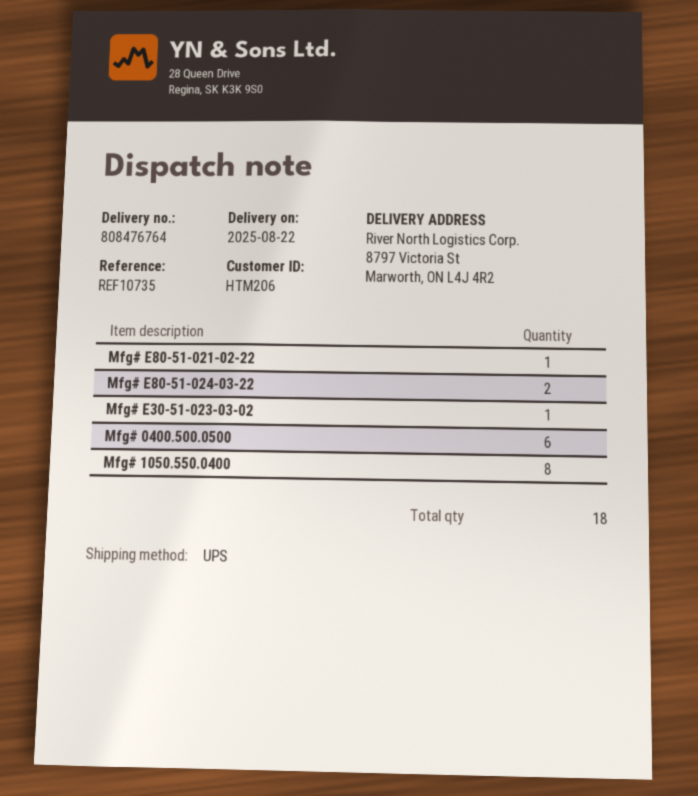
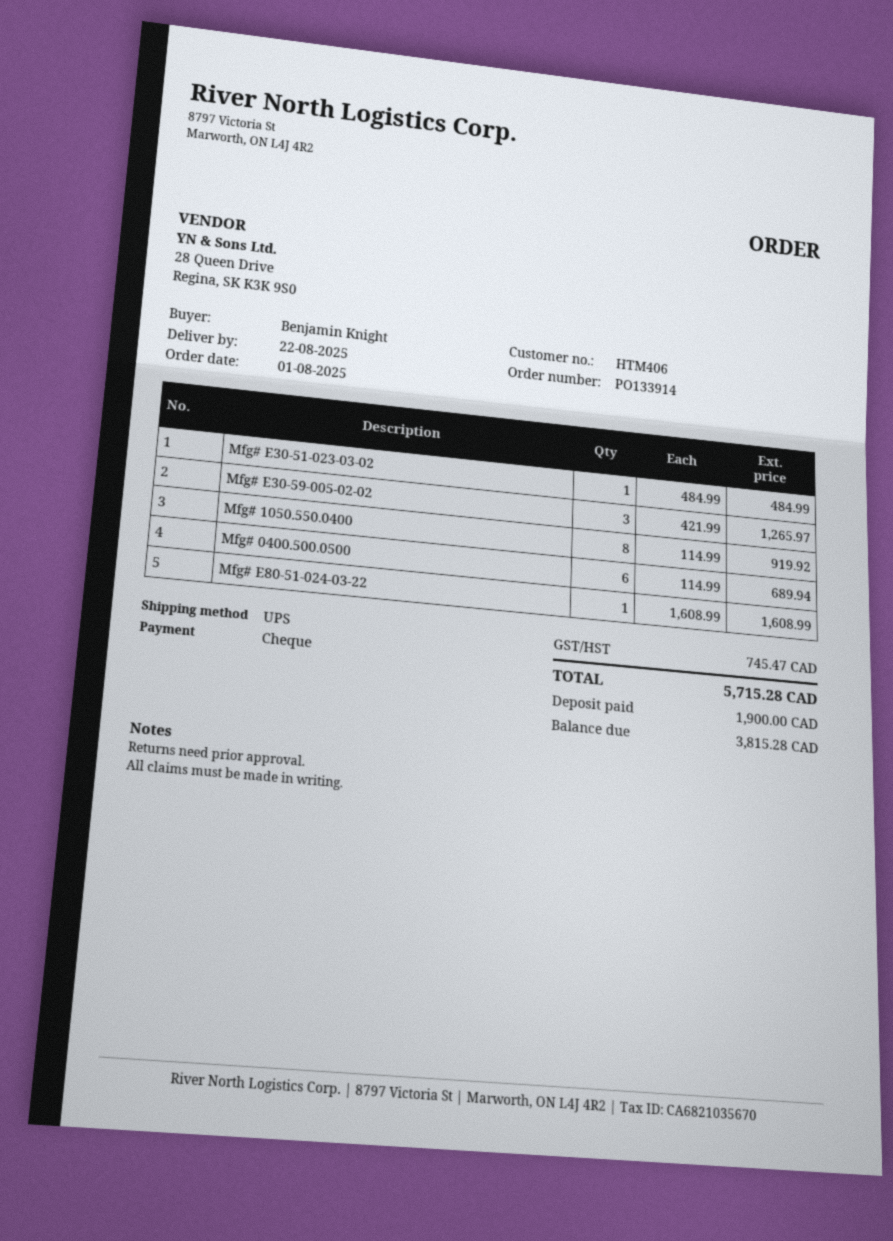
customer number: HTM206 -> HTM406
Mfg# E80-51-021-02-22: 1 -> none
Mfg# E80-51-024-03-22: 2 -> 1
Mfg# E30-59-005-02-02: none -> 3

